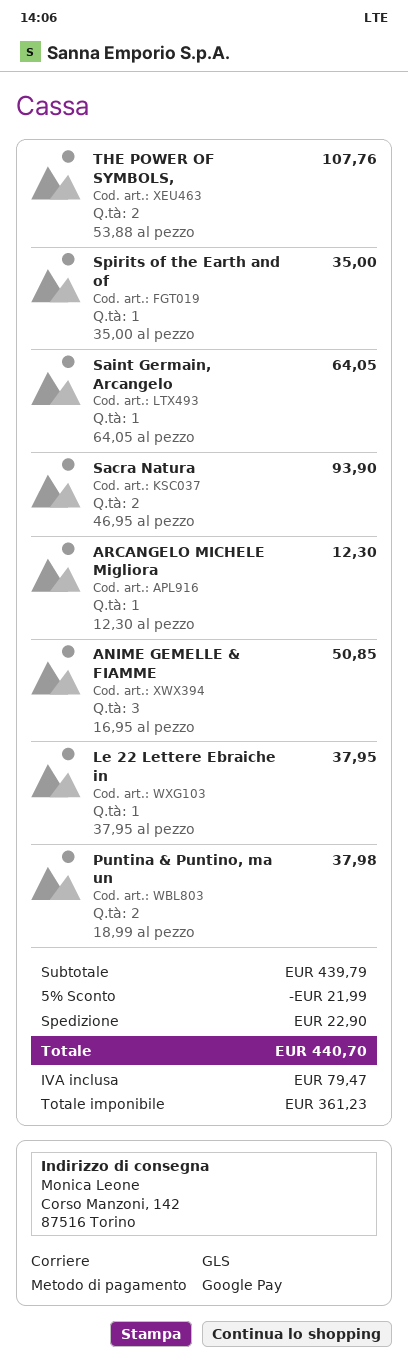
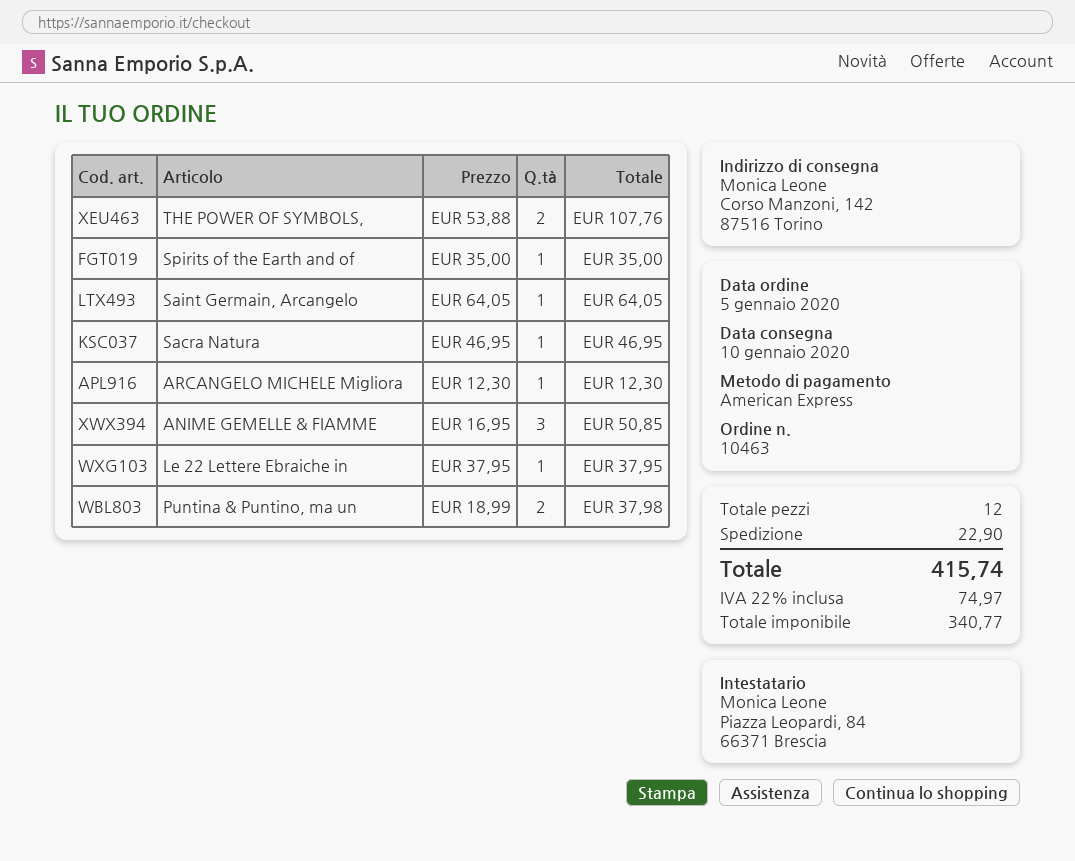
payment method: Google Pay -> American Express
Sacra Natura: 2 x 46.95 = 93.90 -> 1 x 46.95 = 46.95
discount: 5% = 21.99 -> none
net: 361.23 -> 340.77
tax: 79.47 -> 74.97
total: 440.70 -> 415.74

